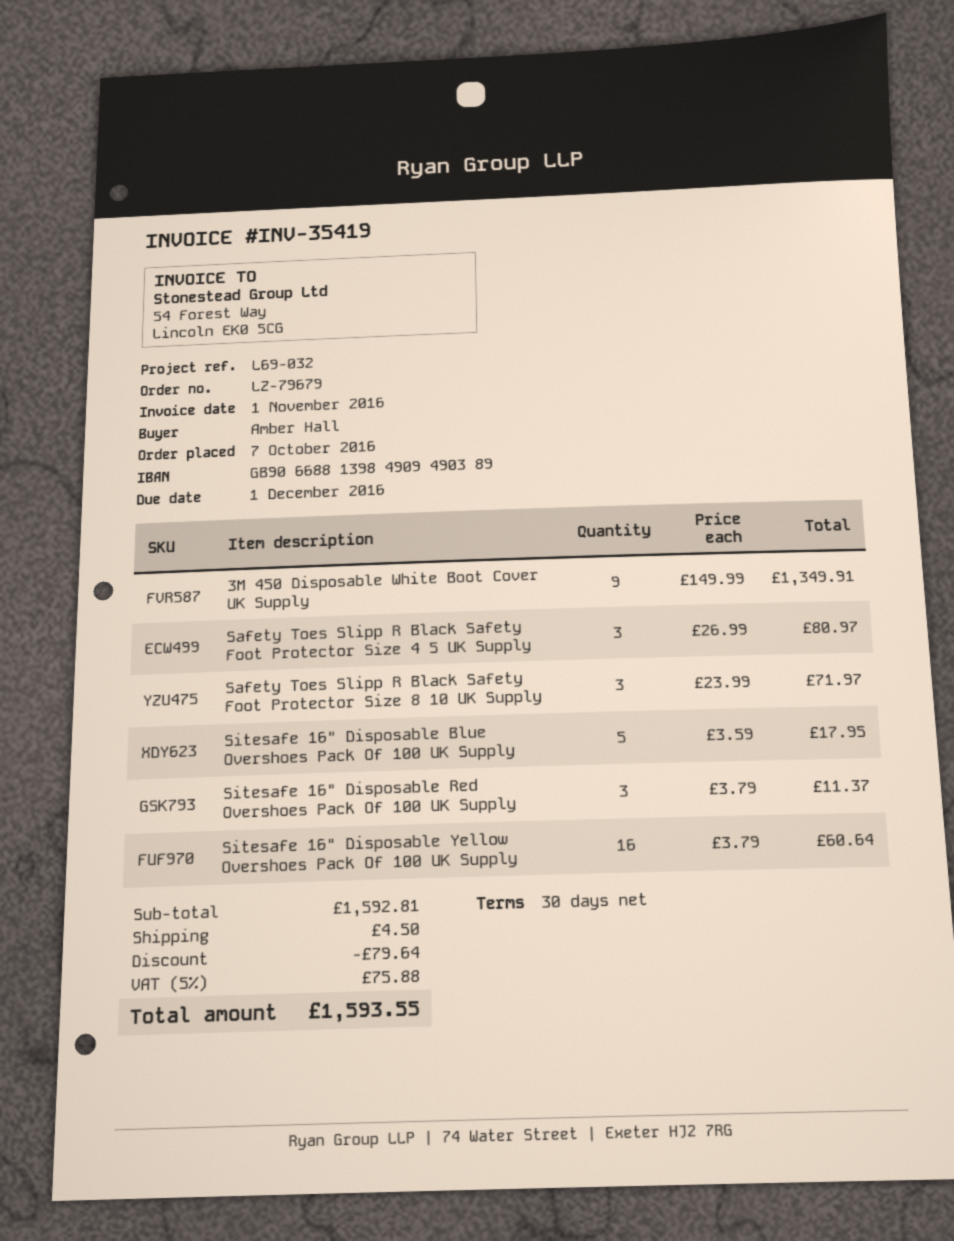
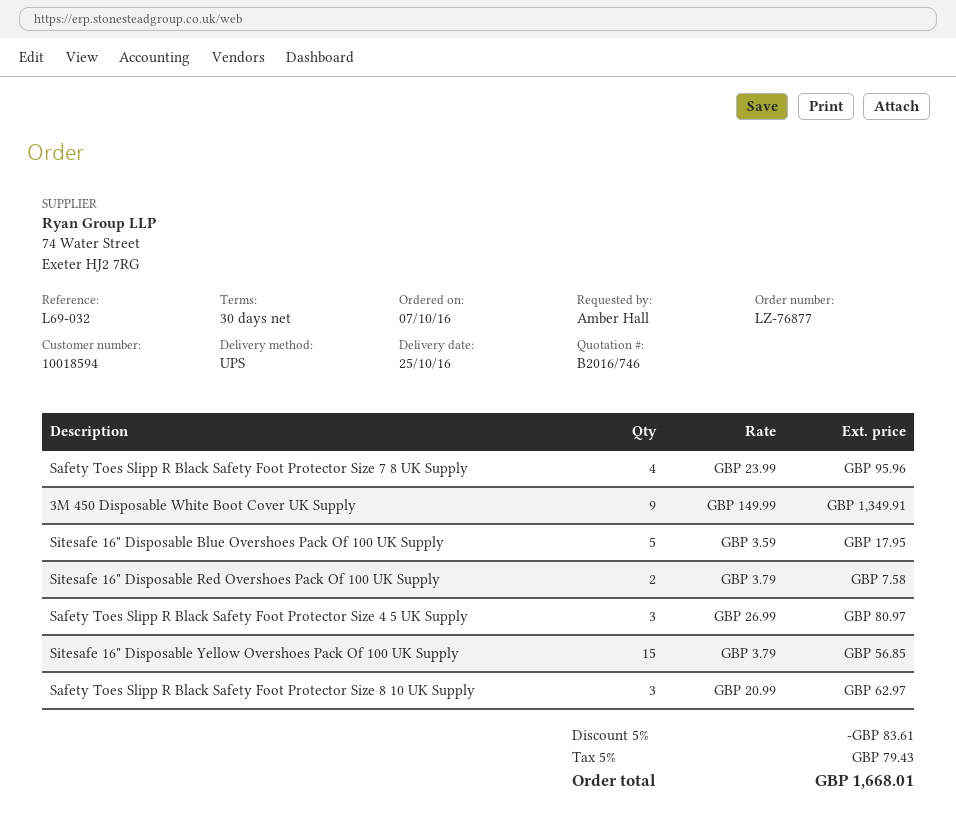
order number: LZ-79679 -> LZ-76877
Safety Toes Slipp R Black Safety Foot Protector Size 8 10 UK Supply: 3 x 23.99 = 71.97 -> 3 x 20.99 = 62.97
Sitesafe 16" Disposable Red Overshoes Pack Of 100 UK Supply: 3 x 3.79 = 11.37 -> 2 x 3.79 = 7.58
Sitesafe 16" Disposable Yellow Overshoes Pack Of 100 UK Supply: 16 x 3.79 = 60.64 -> 15 x 3.79 = 56.85
Safety Toes Slipp R Black Safety Foot Protector Size 7 8 UK Supply: none -> 4 x 23.99 = 95.96
discount: 79.64 -> 83.61
shipping: 4.50 -> none
tax: 5% = 75.88 -> 5% = 79.43
total: 1593.55 -> 1668.01

